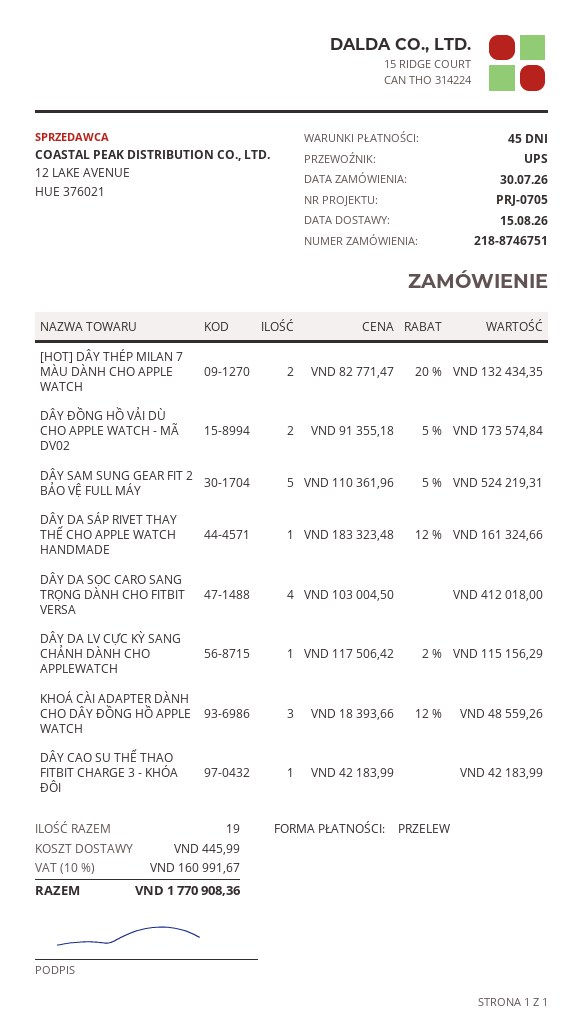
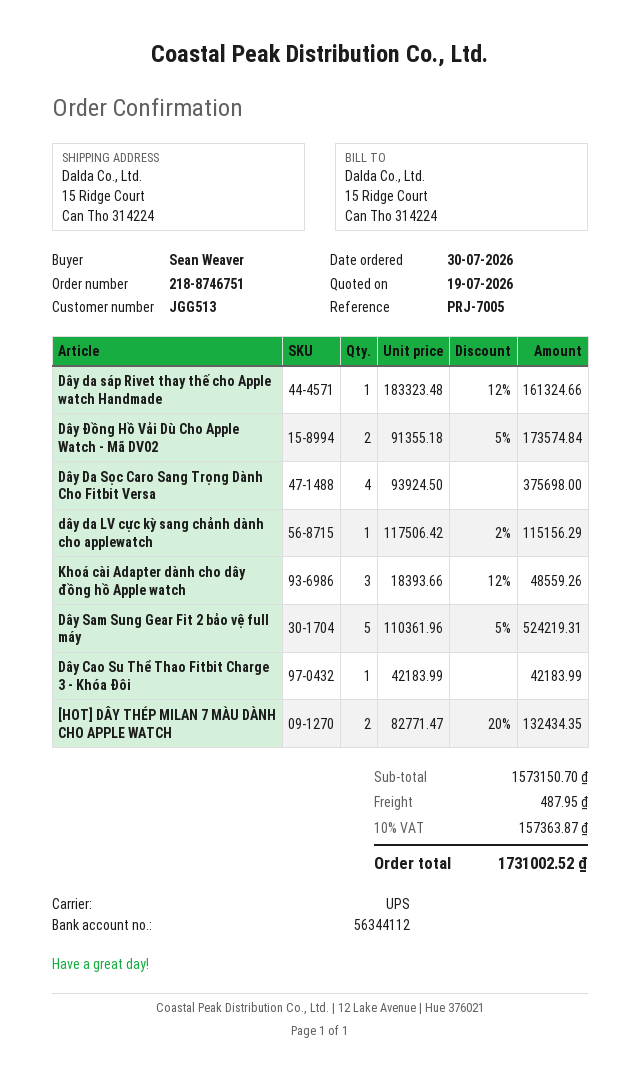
reference: PRJ-0705 -> PRJ-7005
DÂY DA SỌC CARO SANG TRỌNG DÀNH CHO FITBIT VERSA: 4 x 103004.50 = 412018.00 -> 4 x 93924.50 = 375698.00
shipping: 445.99 -> 487.95
tax: 10% = 160991.67 -> 10% = 157363.87
total: 1770908.36 -> 1731002.52

